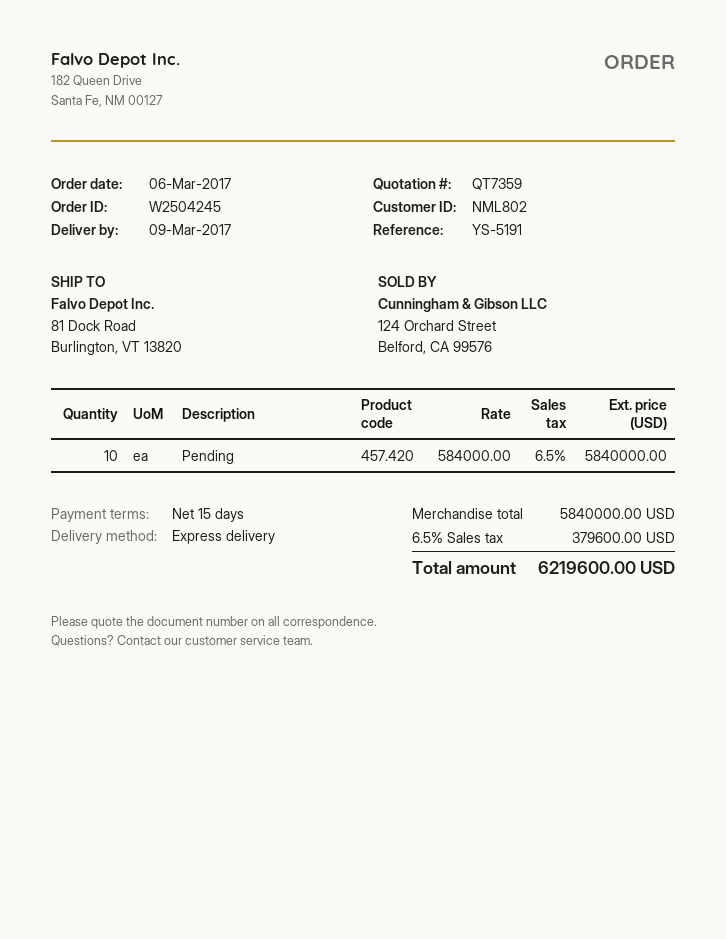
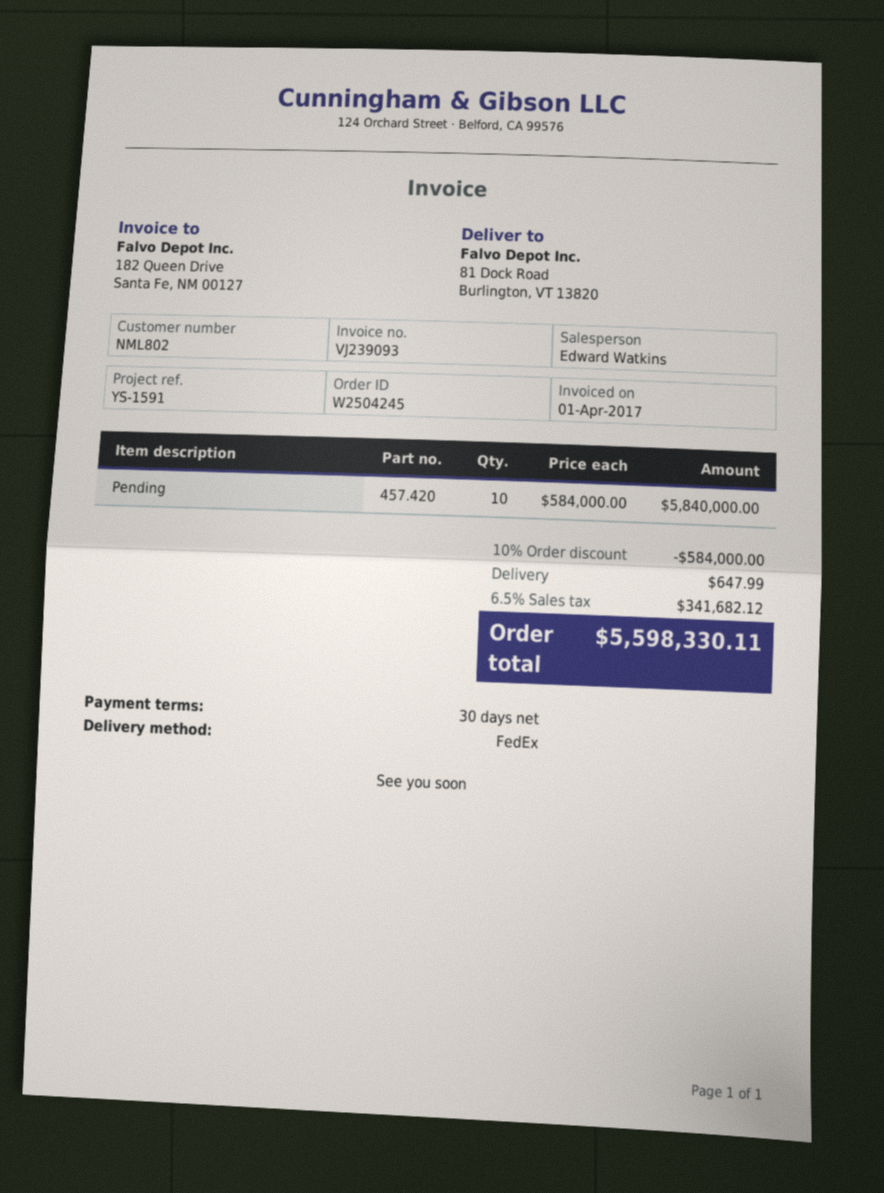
payment terms: 15 days -> 30 days
reference: YS-5191 -> YS-1591
shipping method: express -> FedEx
discount: none -> 10% = 584000.00
shipping: none -> 647.99
tax: 6.5% = 379600.00 -> 6.5% = 341682.12
total: 6219600.00 -> 5598330.11

